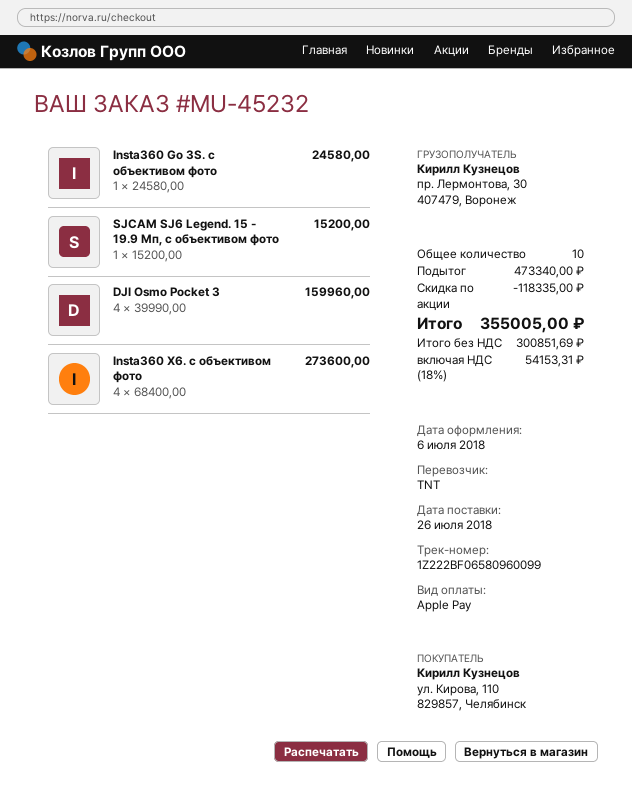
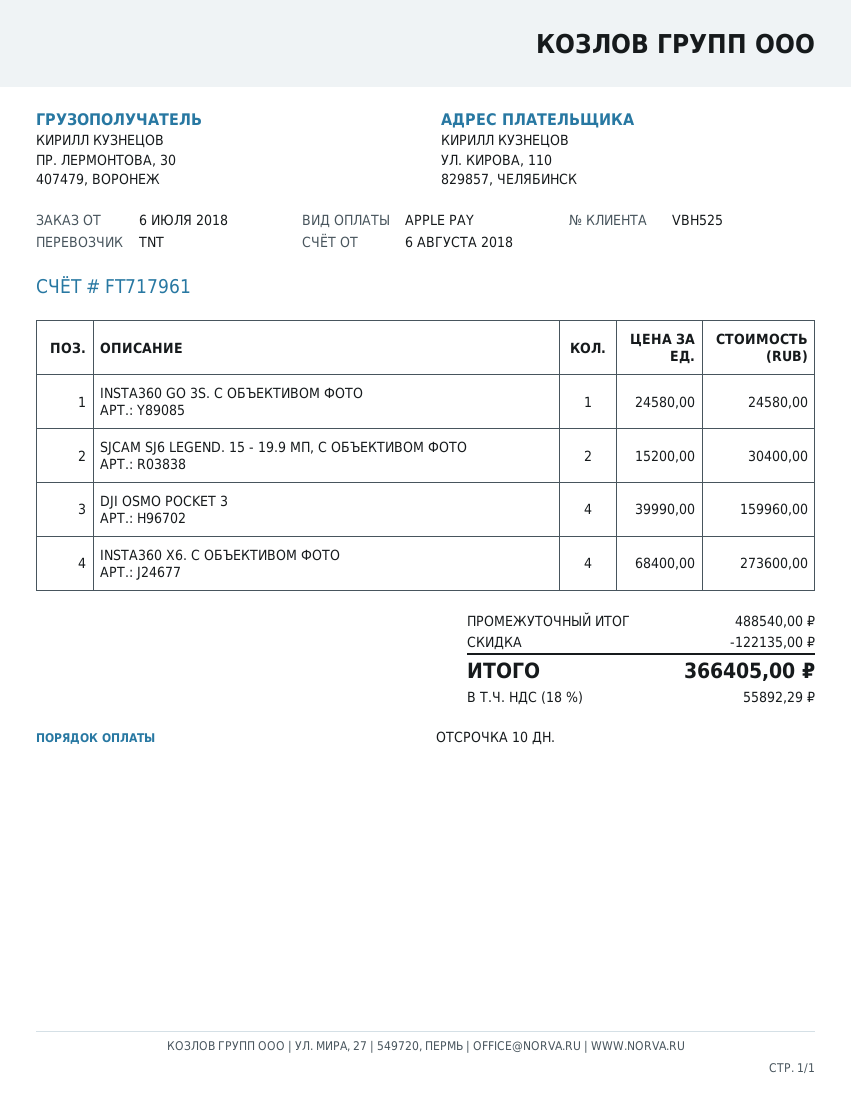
SJCAM SJ6 Legend. 15 - 19.9 Мп, с объективом фото: 1 x 15200.00 = 15200.00 -> 2 x 15200.00 = 30400.00
subtotal: 473340.00 -> 488540.00
discount: 118335.00 -> 122135.00
tax: 18% = 54153.31 -> 18% = 55892.29
total: 355005.00 -> 366405.00

